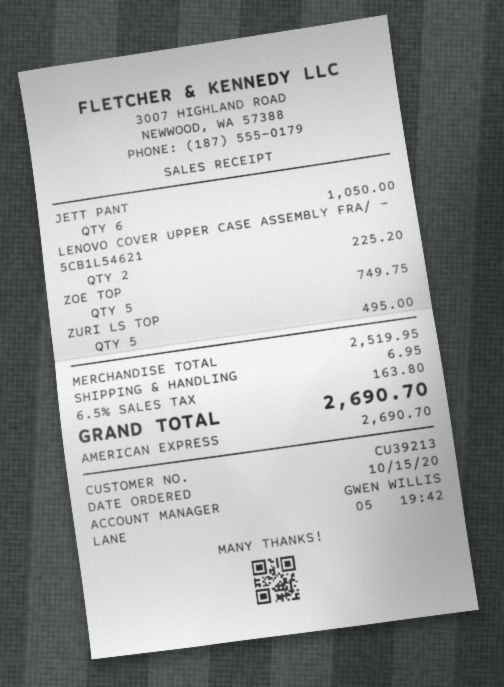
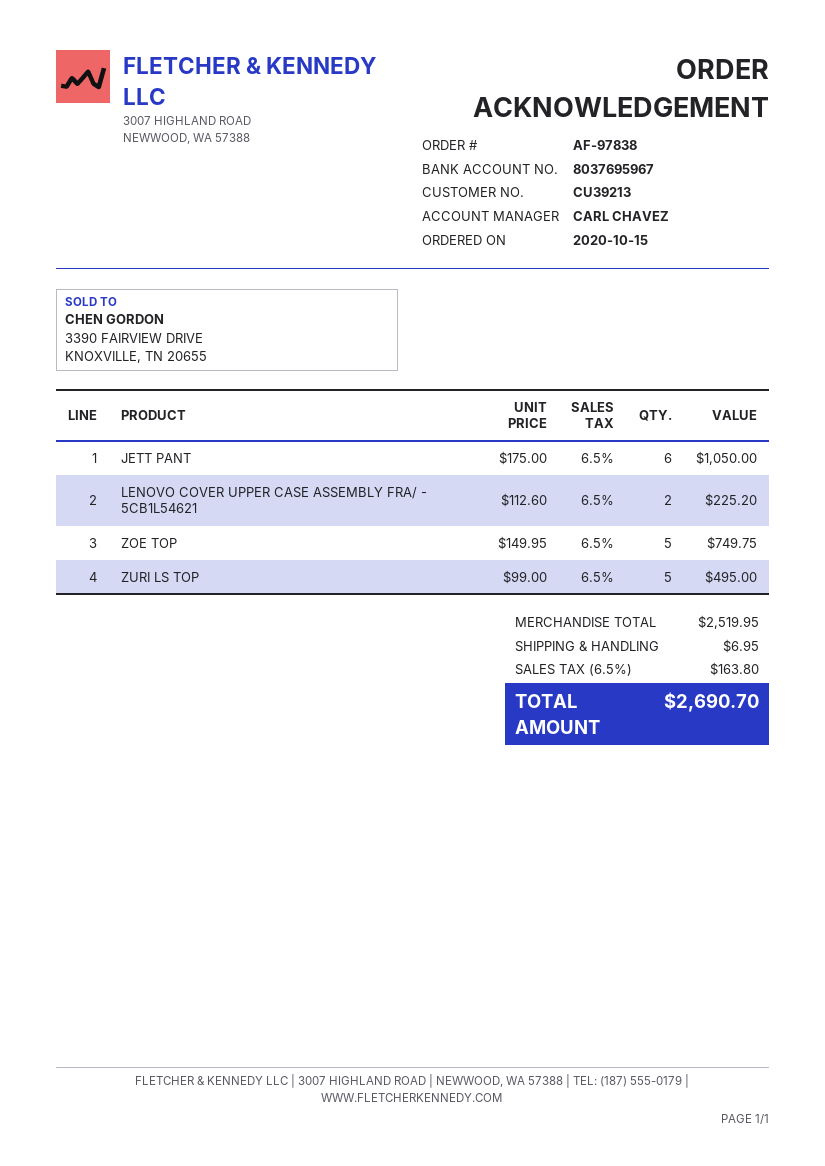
sales rep: GWEN WILLIS -> CARL CHAVEZ

